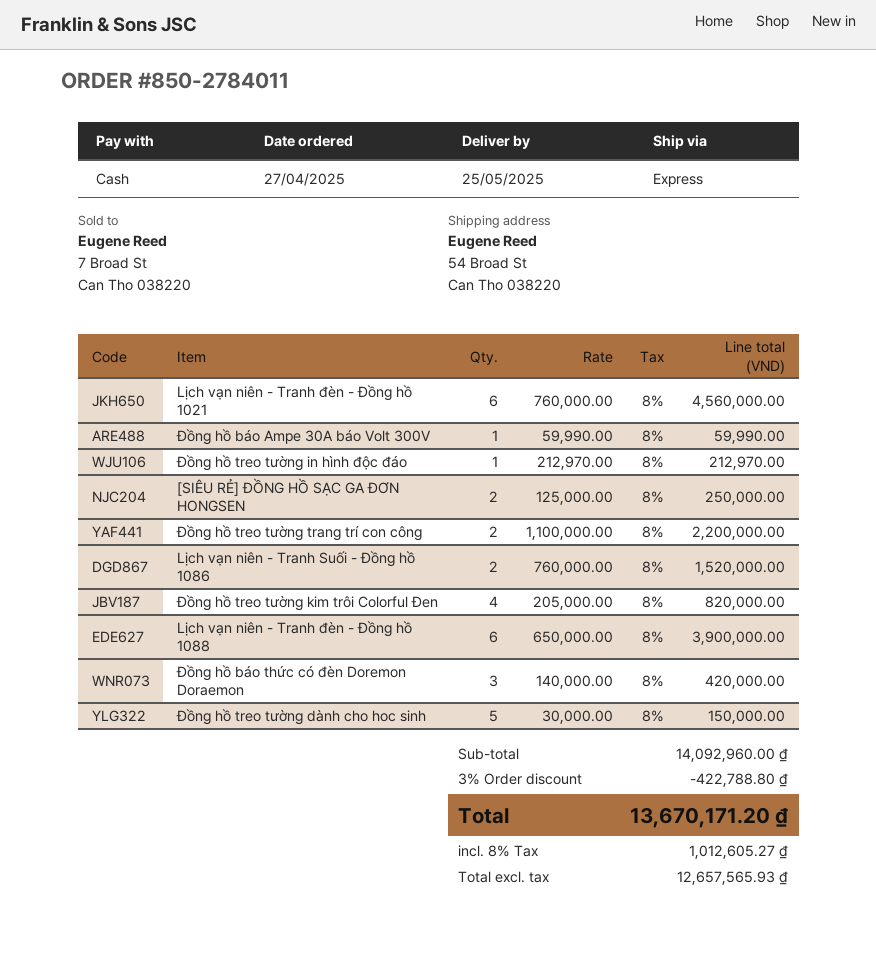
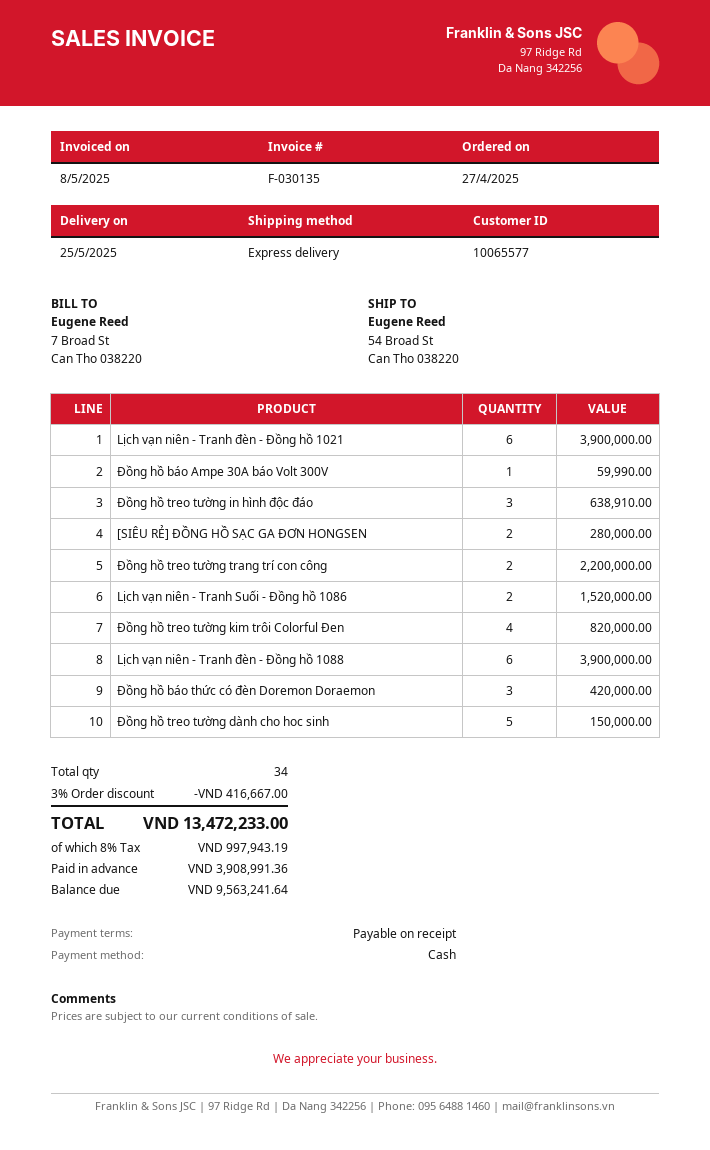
Lịch vạn niên - Tranh đèn - Đồng hồ 1021: 6 for 4560000.00 -> 6 for 3900000.00
Đồng hồ treo tường in hình độc đáo: 1 for 212970.00 -> 3 for 638910.00
[SIÊU RẺ] ĐỒNG HỒ SẠC GA ĐƠN HONGSEN: 2 for 250000.00 -> 2 for 280000.00
discount: 3% = 422788.80 -> 3% = 416667.00
tax: 8% = 1012605.27 -> 8% = 997943.19
total: 13670171.20 -> 13472233.00

